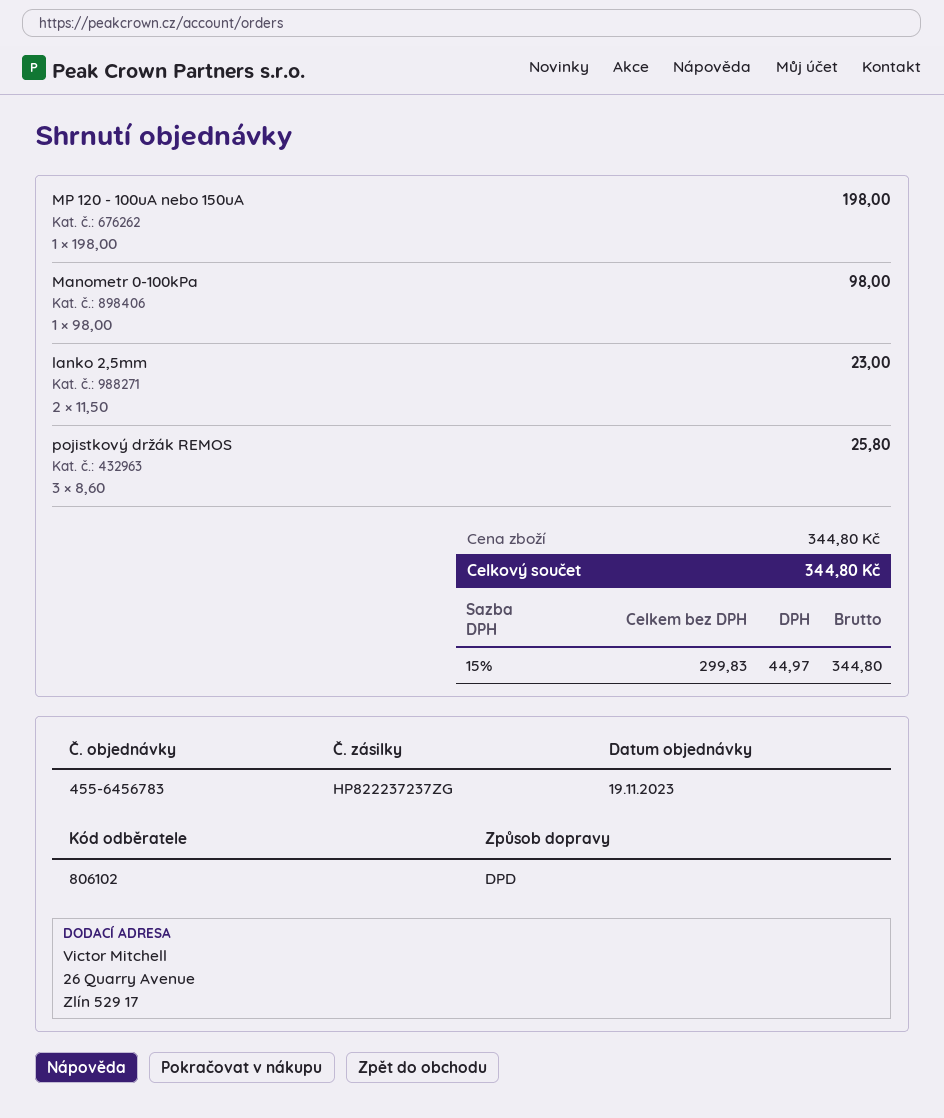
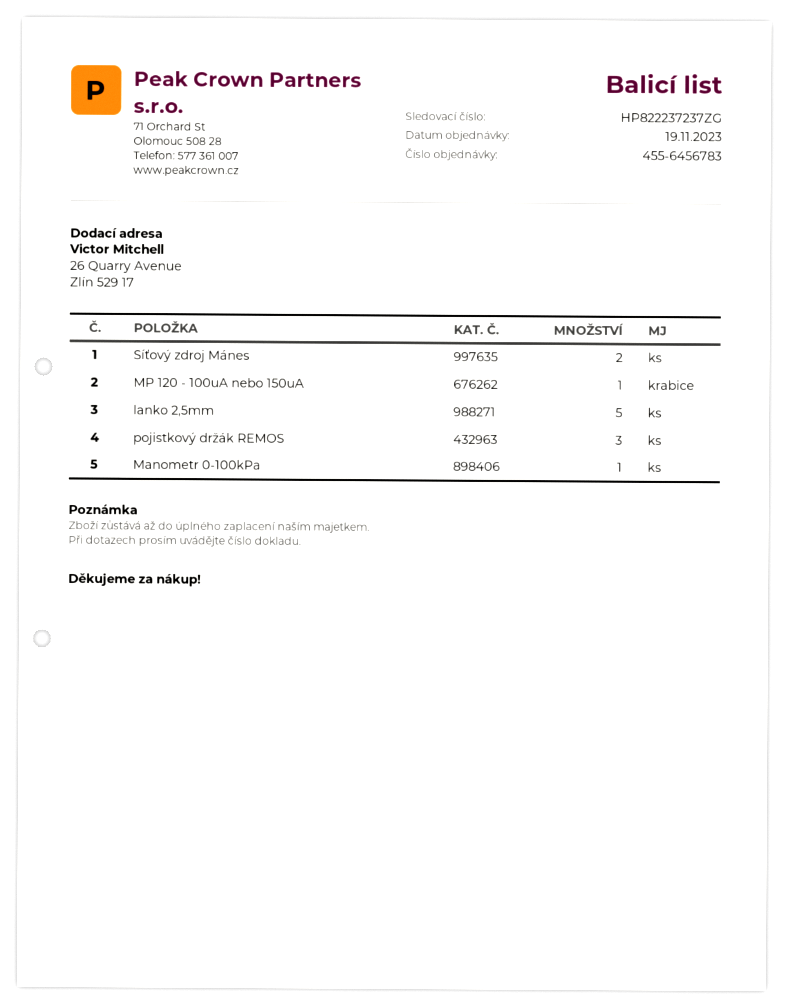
lanko 2,5mm: 2 -> 5
Síťový zdroj Mánes: none -> 2

